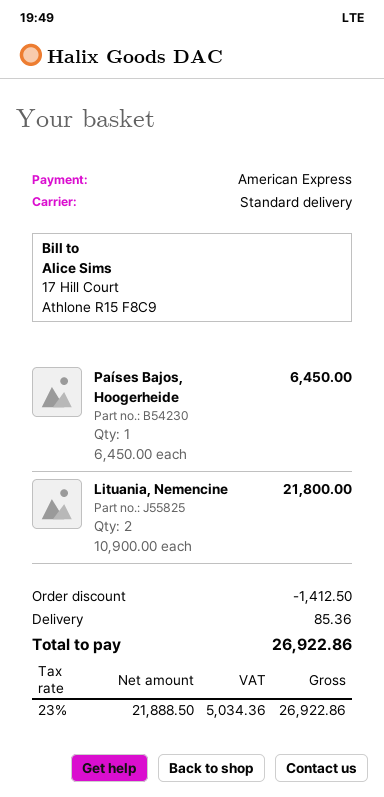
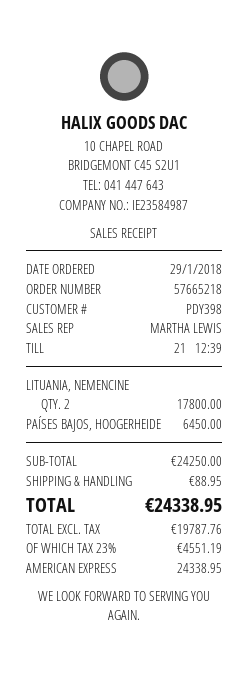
Lituania, Nemencine: 2 for 21800.00 -> 2 for 17800.00
discount: 1412.50 -> none
shipping: 85.36 -> 88.95
net: 21888.50 -> 19787.76
tax: 23% = 5034.36 -> 23% = 4551.19
total: 26922.86 -> 24338.95

